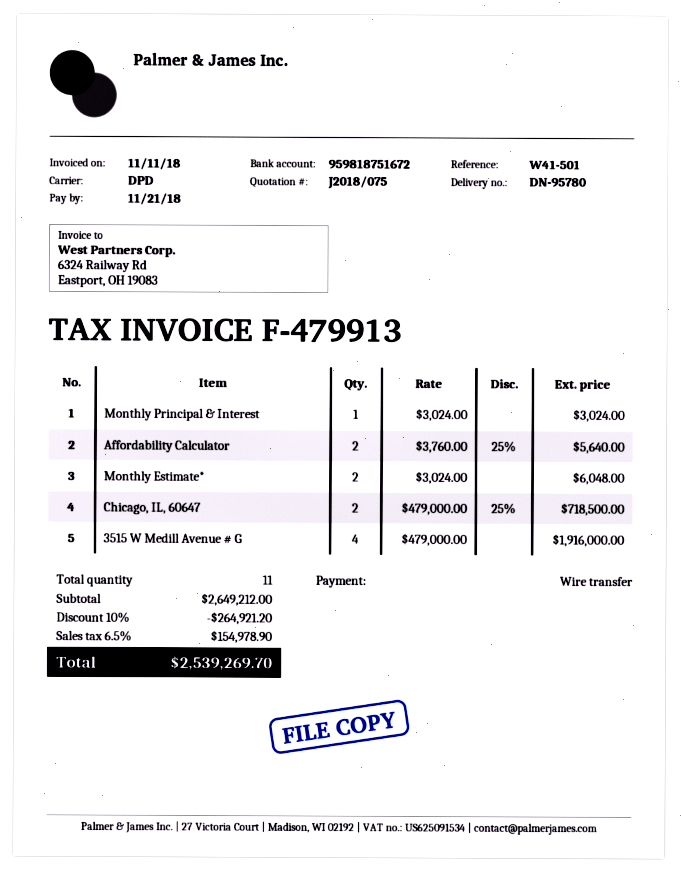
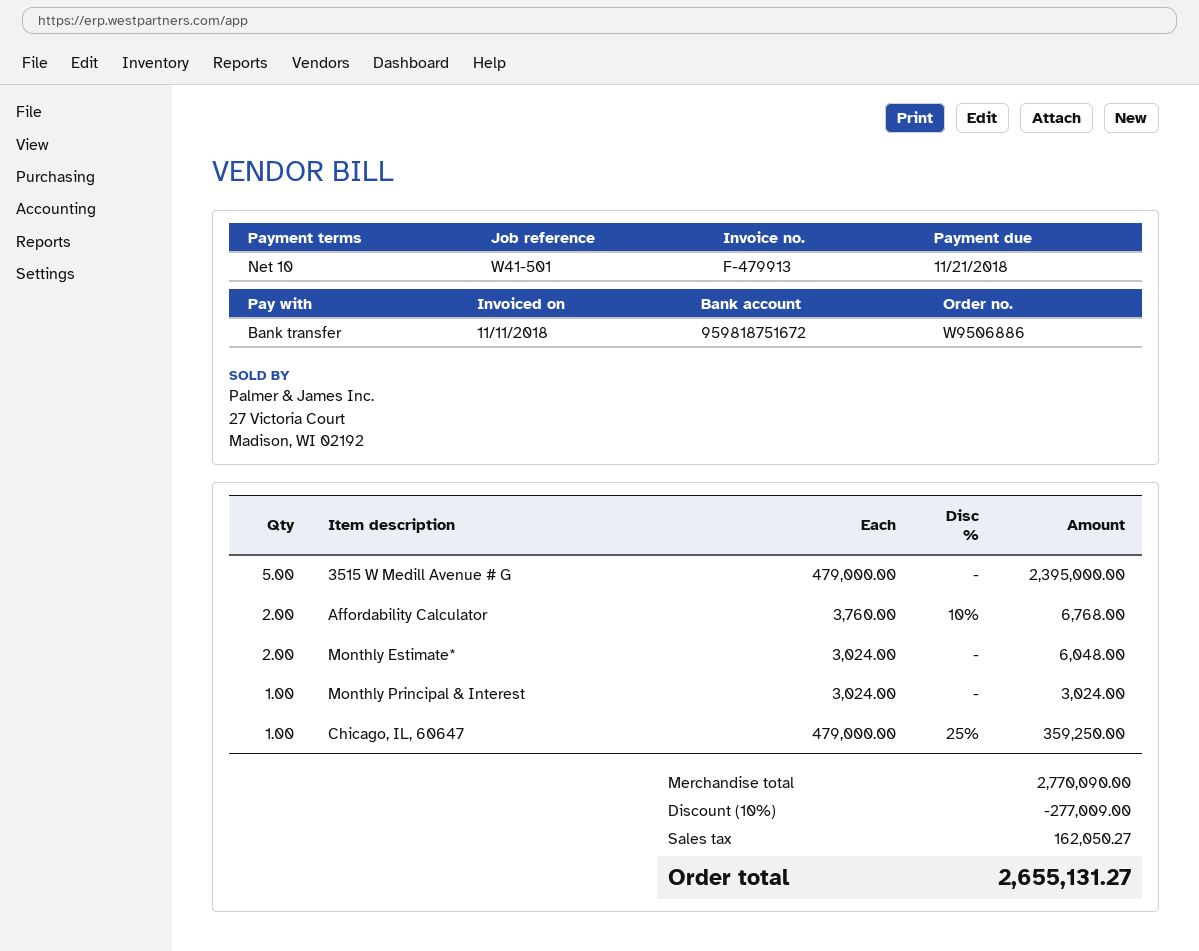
Affordability Calculator: 2 x 3760.00 - 25% = 5640.00 -> 2 x 3760.00 - 10% = 6768.00
Chicago, IL, 60647: 2 x 479000.00 - 25% = 718500.00 -> 1 x 479000.00 - 25% = 359250.00
3515 W Medill Avenue # G: 4 x 479000.00 = 1916000.00 -> 5 x 479000.00 = 2395000.00
subtotal: 2649212.00 -> 2770090.00
discount: 10% = 264921.20 -> 10% = 277009.00
tax: 154978.90 -> 162050.27
total: 2539269.70 -> 2655131.27

